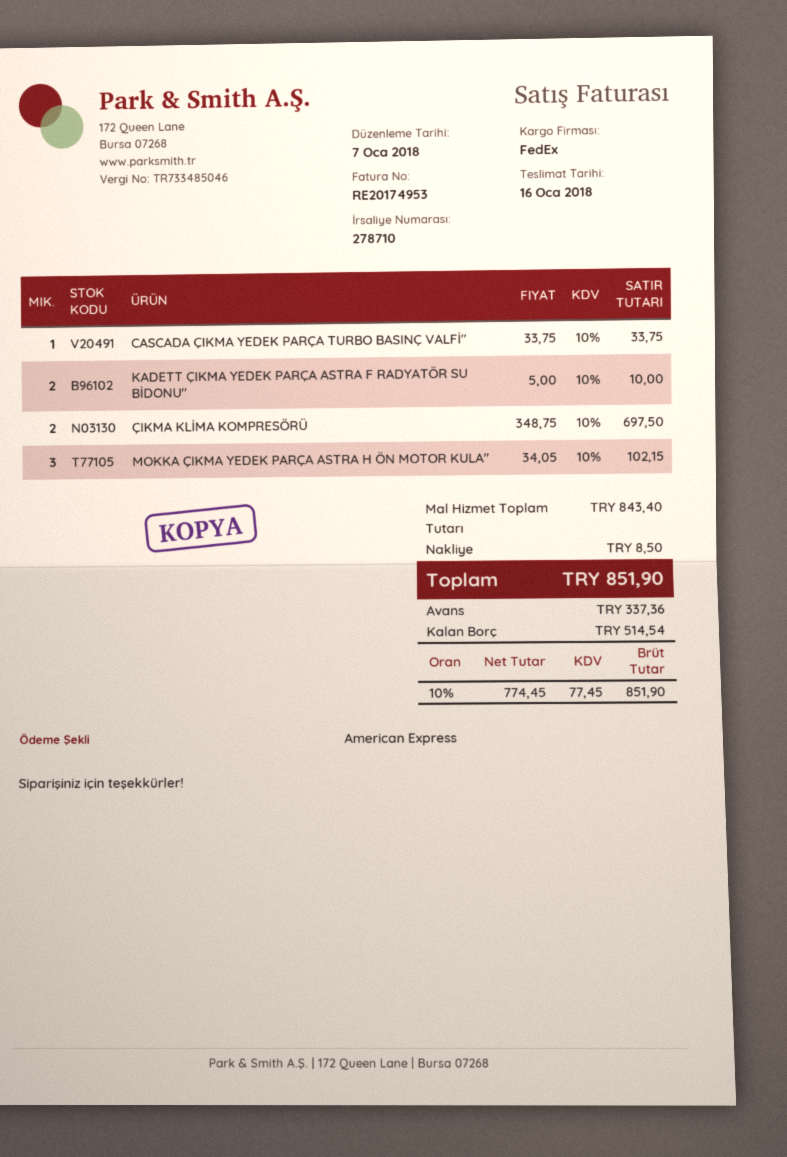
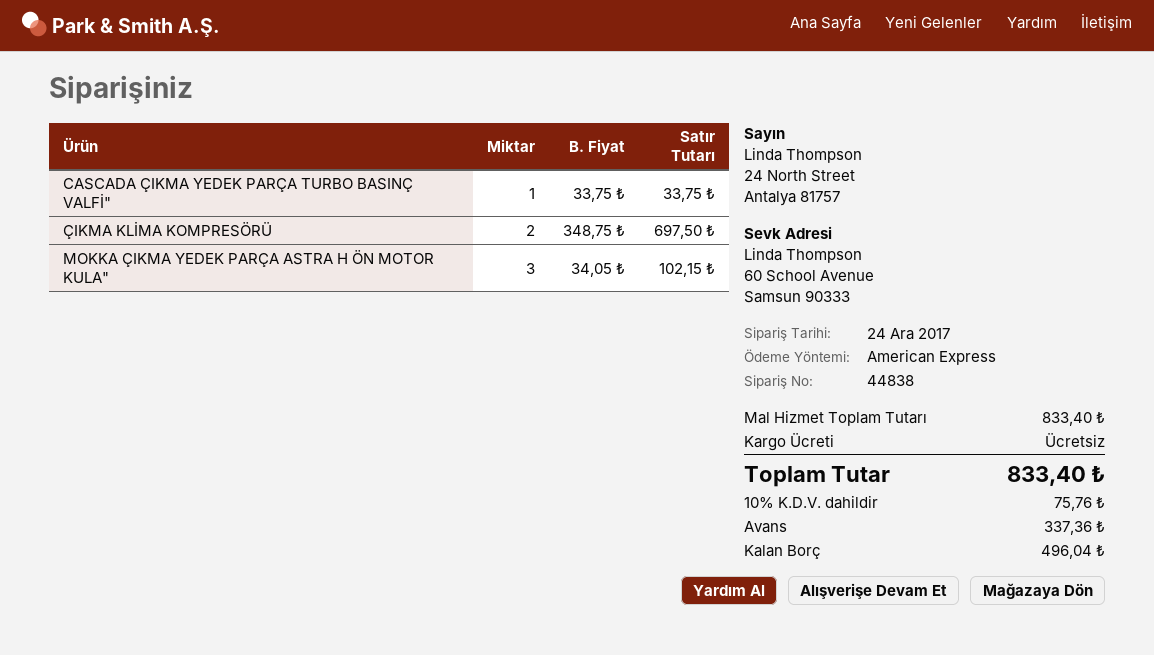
KADETT ÇIKMA YEDEK PARÇA ASTRA F RADYATÖR SU BİDONU": 2 x 5.00 = 10.00 -> none
subtotal: 843.40 -> 833.40
shipping: 8.50 -> 0.00
tax: 10% = 77.45 -> 10% = 75.76
total: 851.90 -> 833.40
balance: 514.54 -> 496.04

